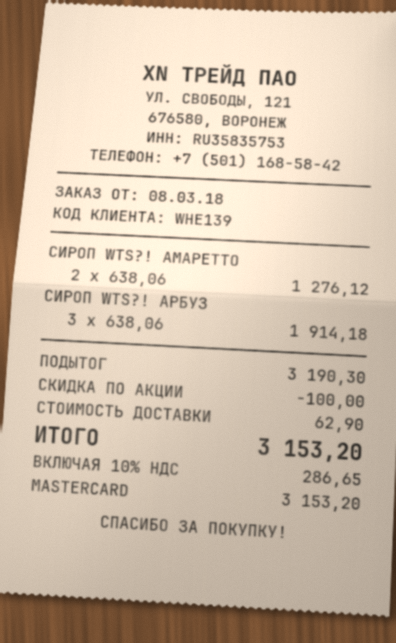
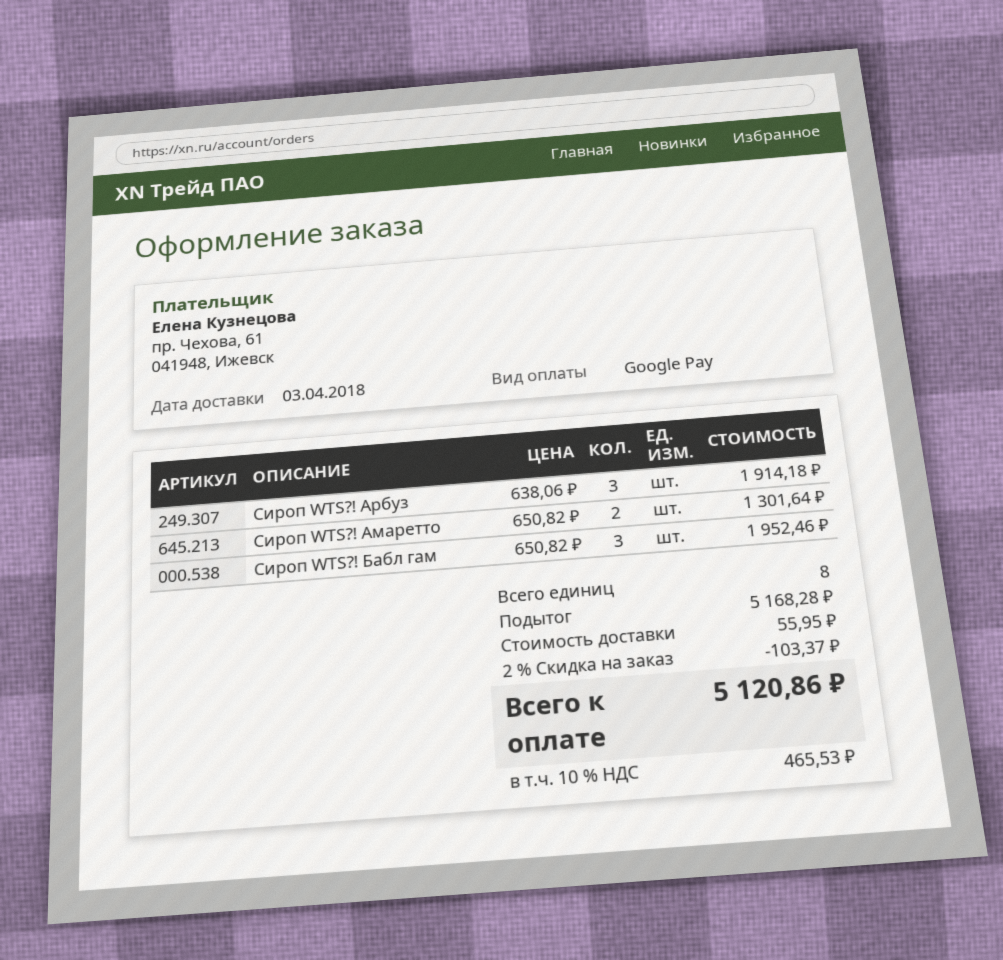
payment method: Mastercard -> Google Pay
СИРОП WTS?! АМАРЕТТО: 2 x 638.06 = 1276.12 -> 2 x 650.82 = 1301.64
Сироп WTS?! Бабл гам: none -> 3 x 650.82 = 1952.46
subtotal: 3190.30 -> 5168.28
discount: 100.00 -> 103.37
shipping: 62.90 -> 55.95
tax: 10% = 286.65 -> 10% = 465.53
total: 3153.20 -> 5120.86

